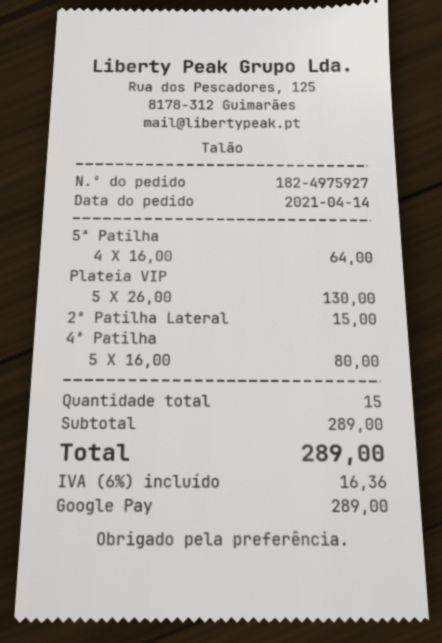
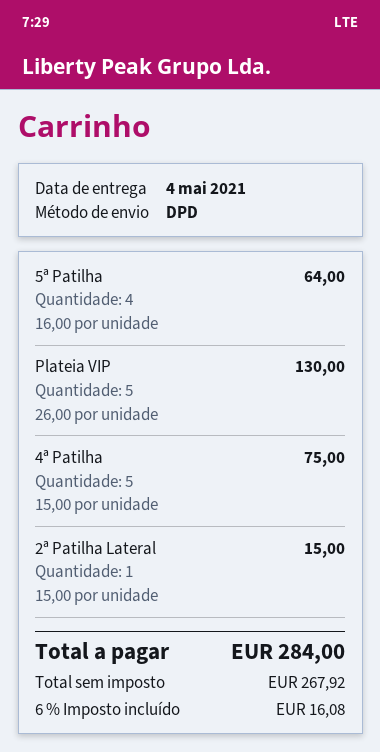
4ª Patilha: 5 x 16.00 = 80.00 -> 5 x 15.00 = 75.00
tax: 6% = 16.36 -> 6% = 16.08
total: 289.00 -> 284.00

